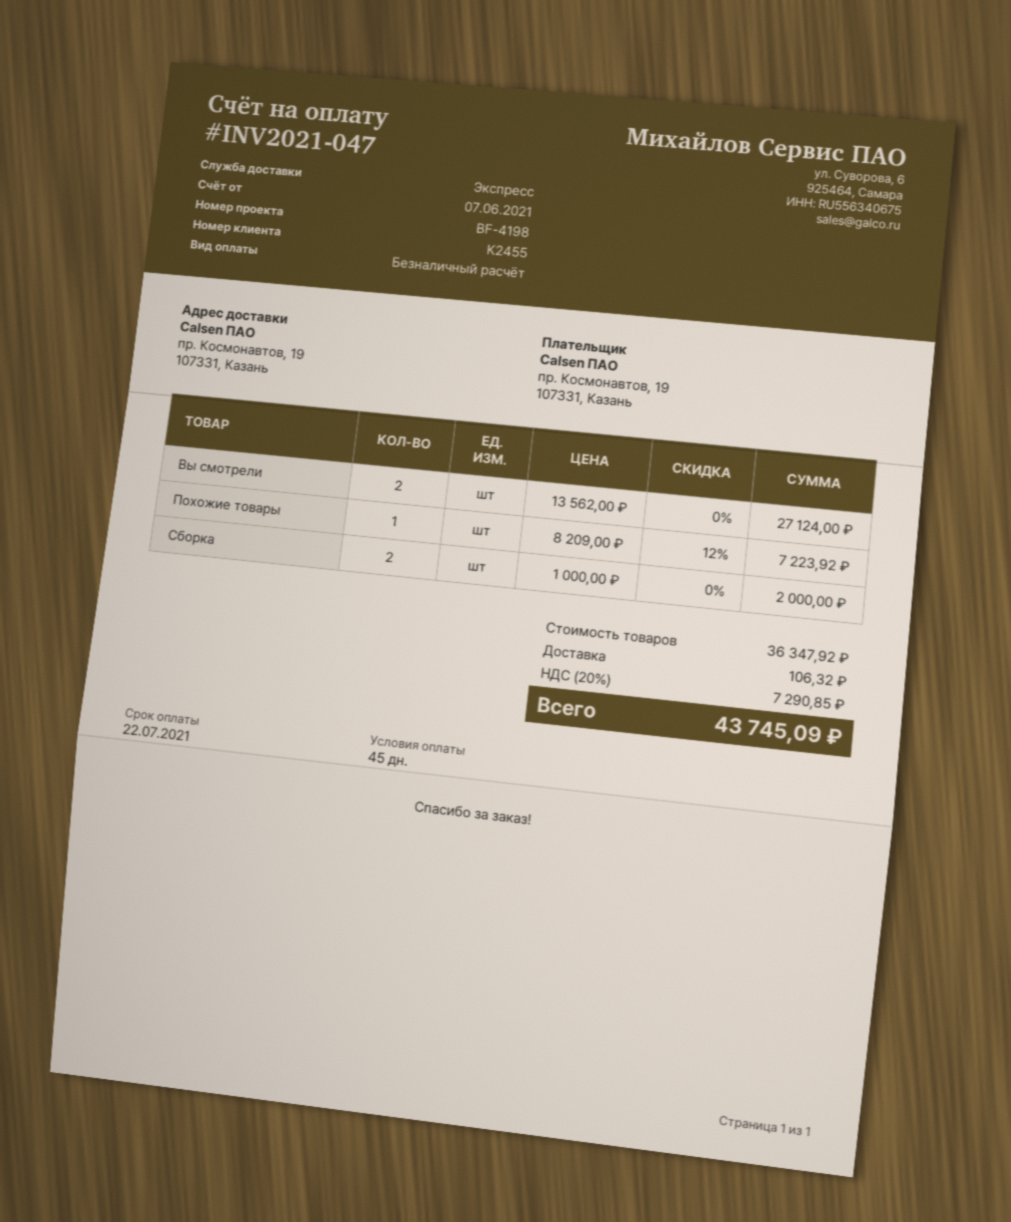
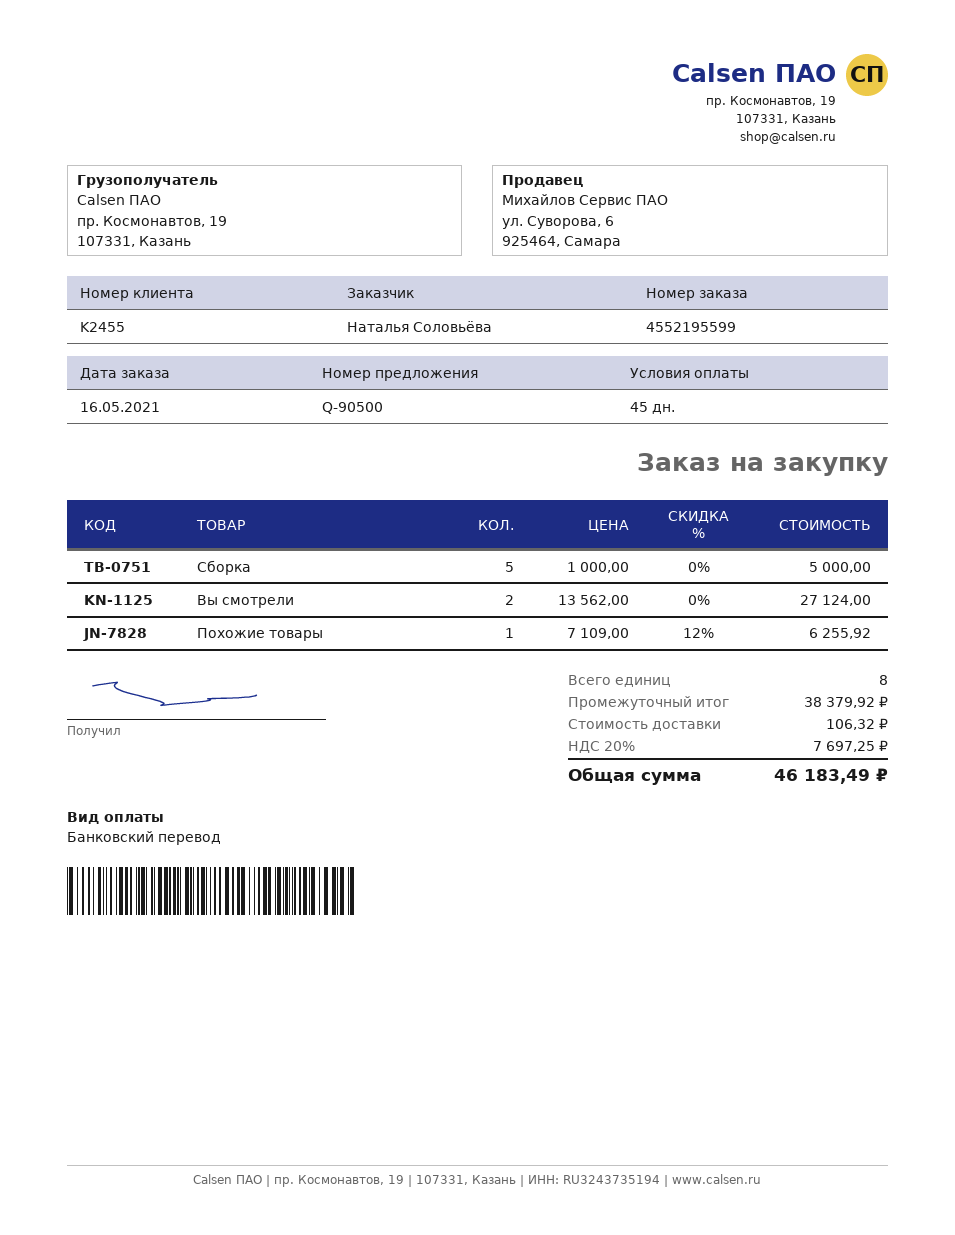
Похожие товары: 1 x 8209.00 - 12% = 7223.92 -> 1 x 7109.00 - 12% = 6255.92
Сборка: 2 x 1000.00 = 2000.00 -> 5 x 1000.00 = 5000.00
subtotal: 36347.92 -> 38379.92
tax: 20% = 7290.85 -> 20% = 7697.25
total: 43745.09 -> 46183.49

